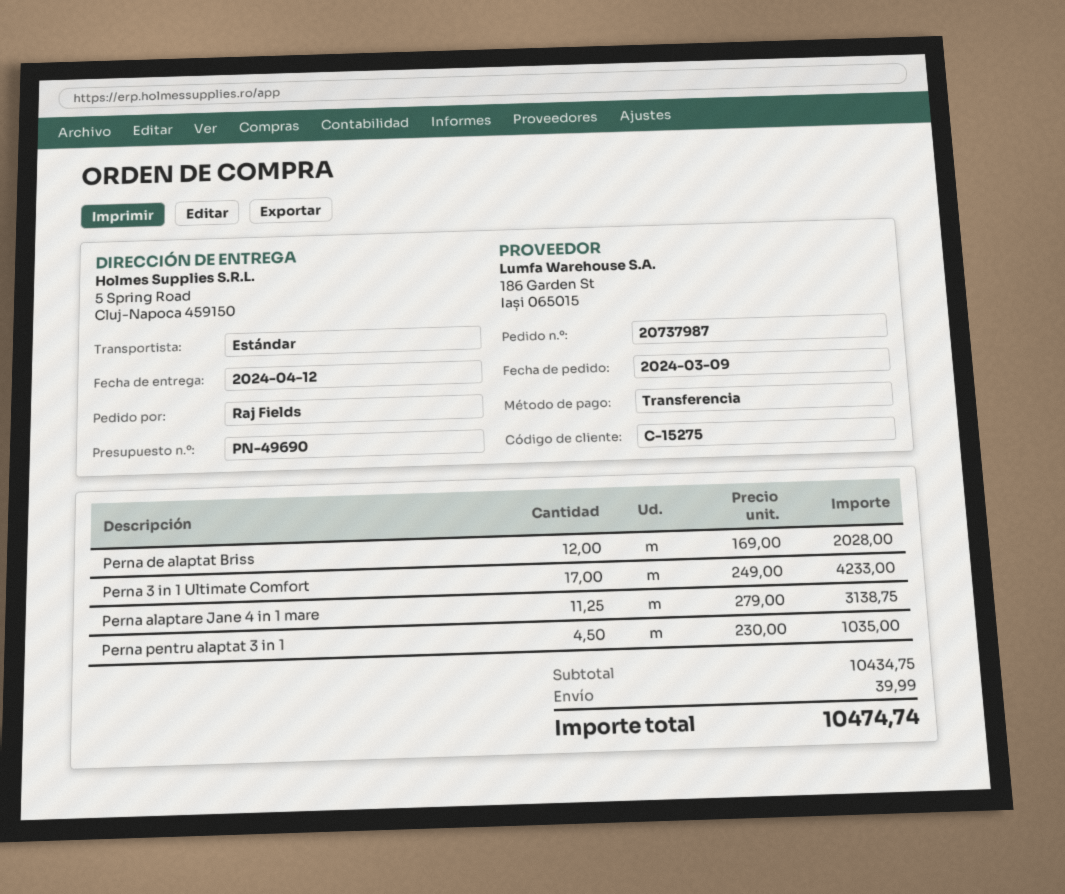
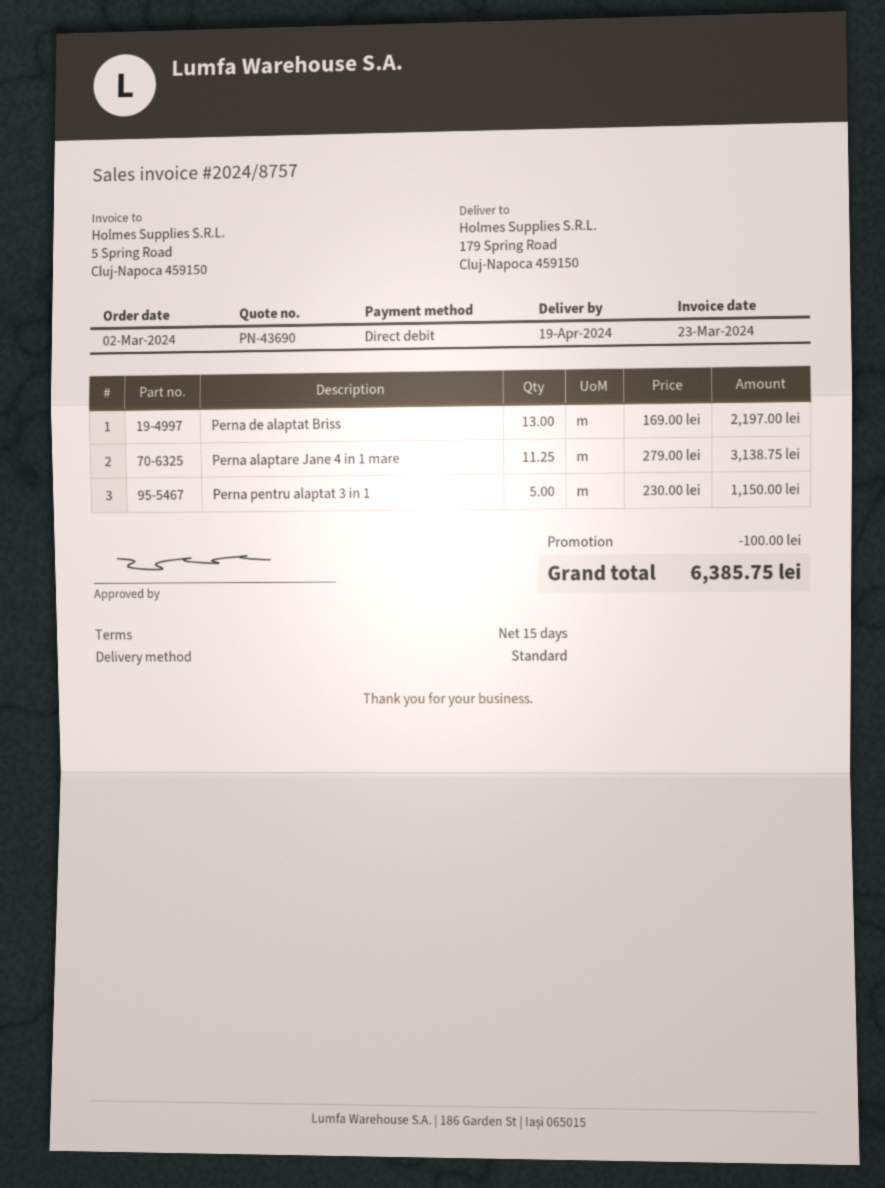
quote number: PN-49690 -> PN-43690
order date: 2024-03-09 -> 2024-03-02
delivery date: 2024-04-12 -> 2024-04-19
payment method: bank transfer -> direct debit
ship to: 5 Spring Road, Cluj-Napoca 459150 -> 179 Spring Road, Cluj-Napoca 459150
Perna de alaptat Briss: 12 x 169.00 = 2028.00 -> 13 x 169.00 = 2197.00
Perna 3 in 1 Ultimate Comfort: 17 x 249.00 = 4233.00 -> none
Perna pentru alaptat 3 in 1: 4.5 x 230.00 = 1035.00 -> 5 x 230.00 = 1150.00
discount: none -> 100.00
shipping: 39.99 -> none
total: 10474.74 -> 6385.75

